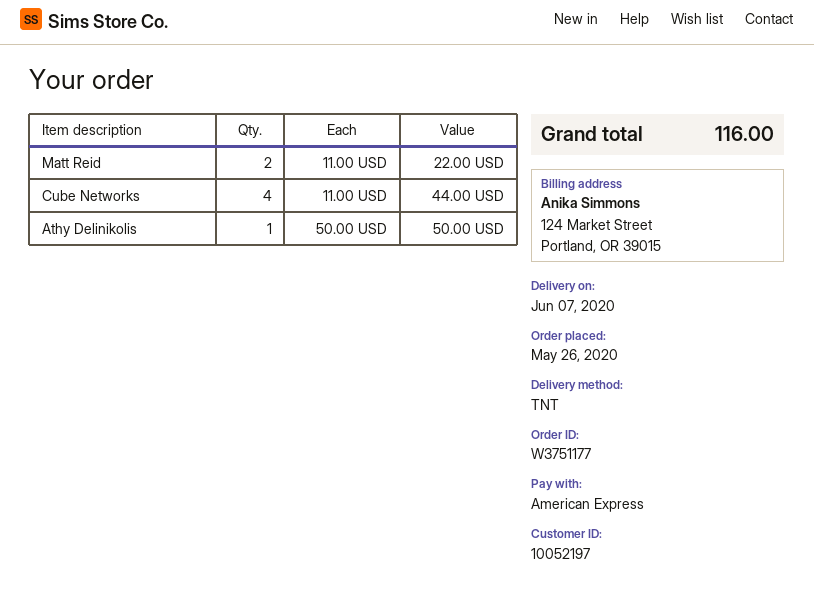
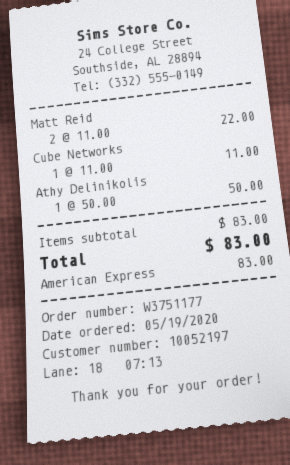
order date: 2020-05-26 -> 2020-05-19
Cube Networks: 4 x 11.00 = 44.00 -> 1 x 11.00 = 11.00
total: 116.00 -> 83.00

